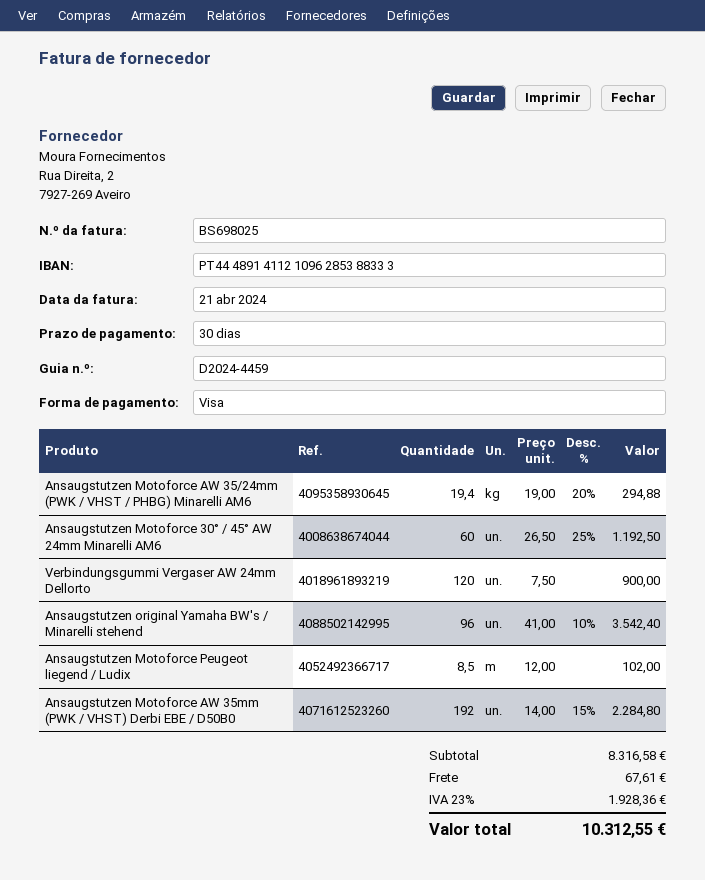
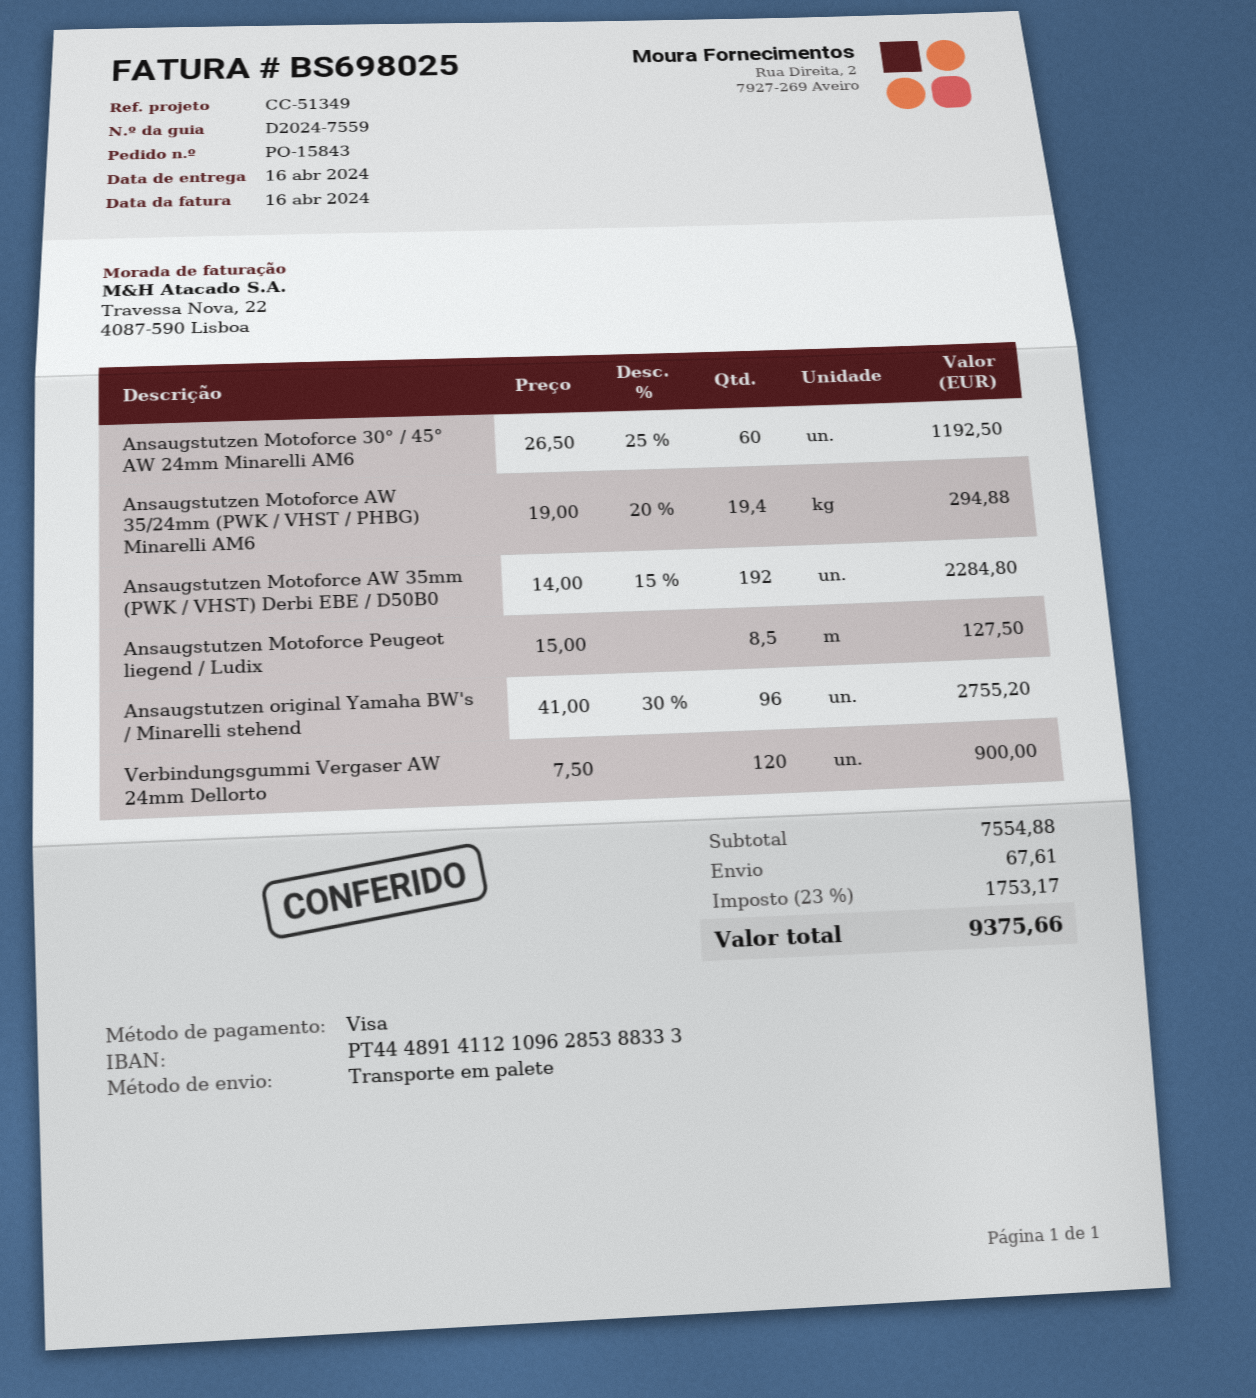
delivery note number: D2024-4459 -> D2024-7559
invoice date: 2024-04-21 -> 2024-04-16
Ansaugstutzen original Yamaha BW's / Minarelli stehend: 96 x 41.00 - 10% = 3542.40 -> 96 x 41.00 - 30% = 2755.20
Ansaugstutzen Motoforce Peugeot liegend / Ludix: 8.5 x 12.00 = 102.00 -> 8.5 x 15.00 = 127.50
subtotal: 8316.58 -> 7554.88
tax: 23% = 1928.36 -> 23% = 1753.17
total: 10312.55 -> 9375.66

